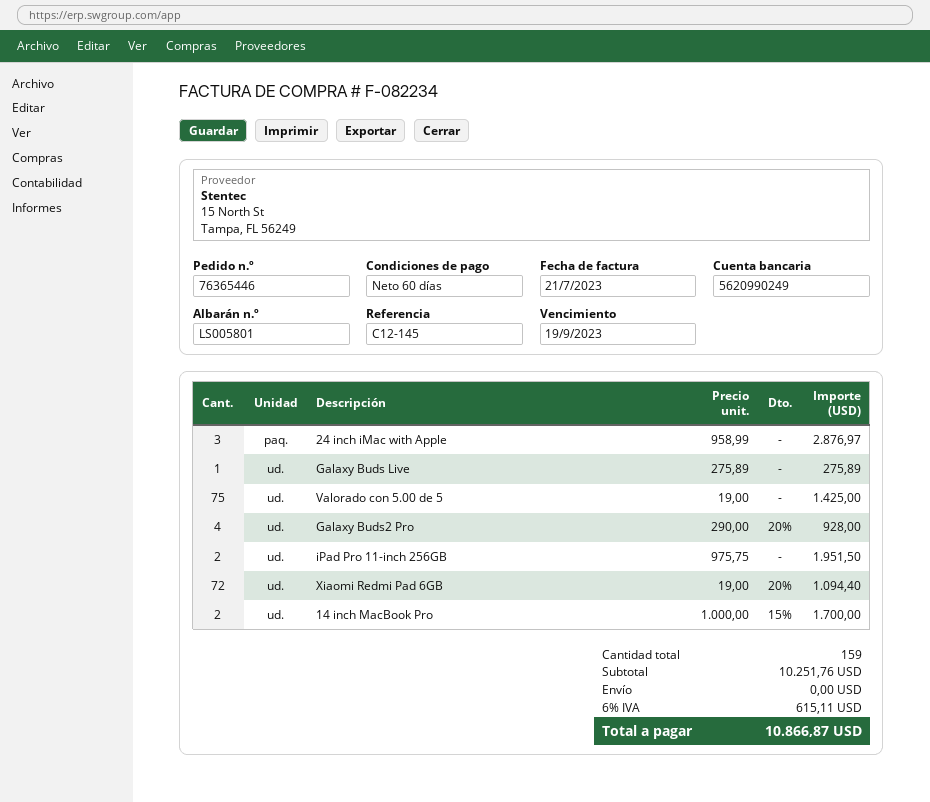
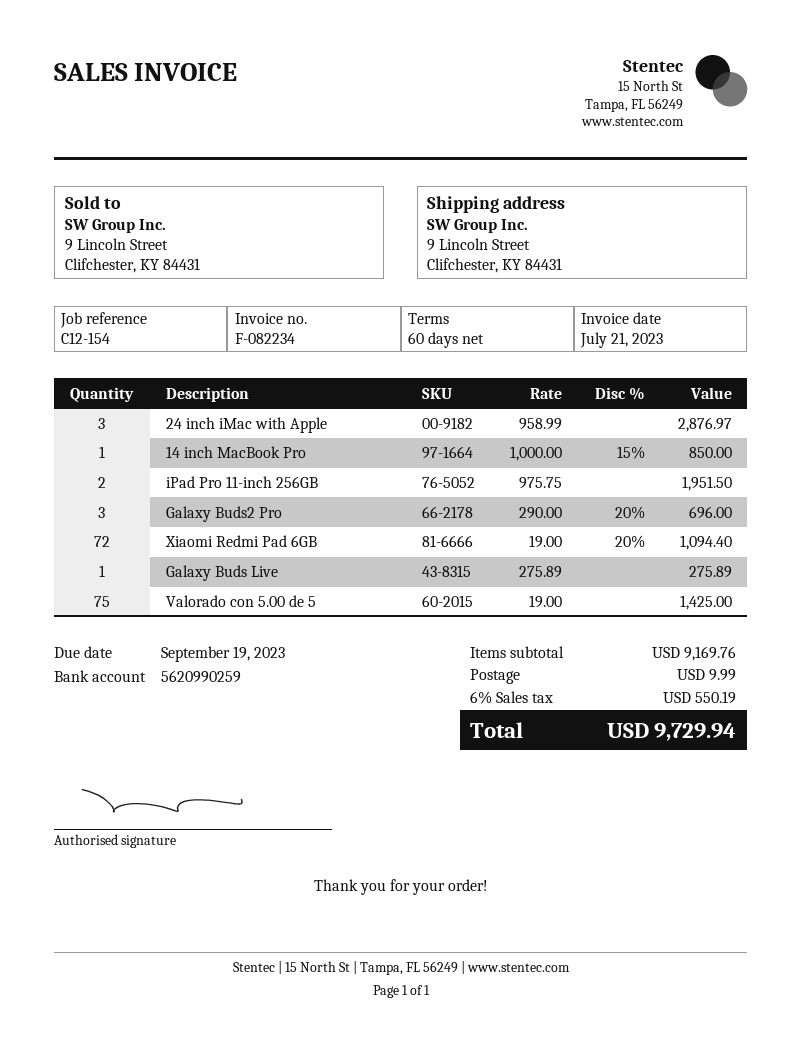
reference: C12-145 -> C12-154
bank account: 5620990249 -> 5620990259
Galaxy Buds2 Pro: 4 x 290.00 - 20% = 928.00 -> 3 x 290.00 - 20% = 696.00
14 inch MacBook Pro: 2 x 1000.00 - 15% = 1700.00 -> 1 x 1000.00 - 15% = 850.00
subtotal: 10251.76 -> 9169.76
shipping: 0.00 -> 9.99
tax: 6% = 615.11 -> 6% = 550.19
total: 10866.87 -> 9729.94

